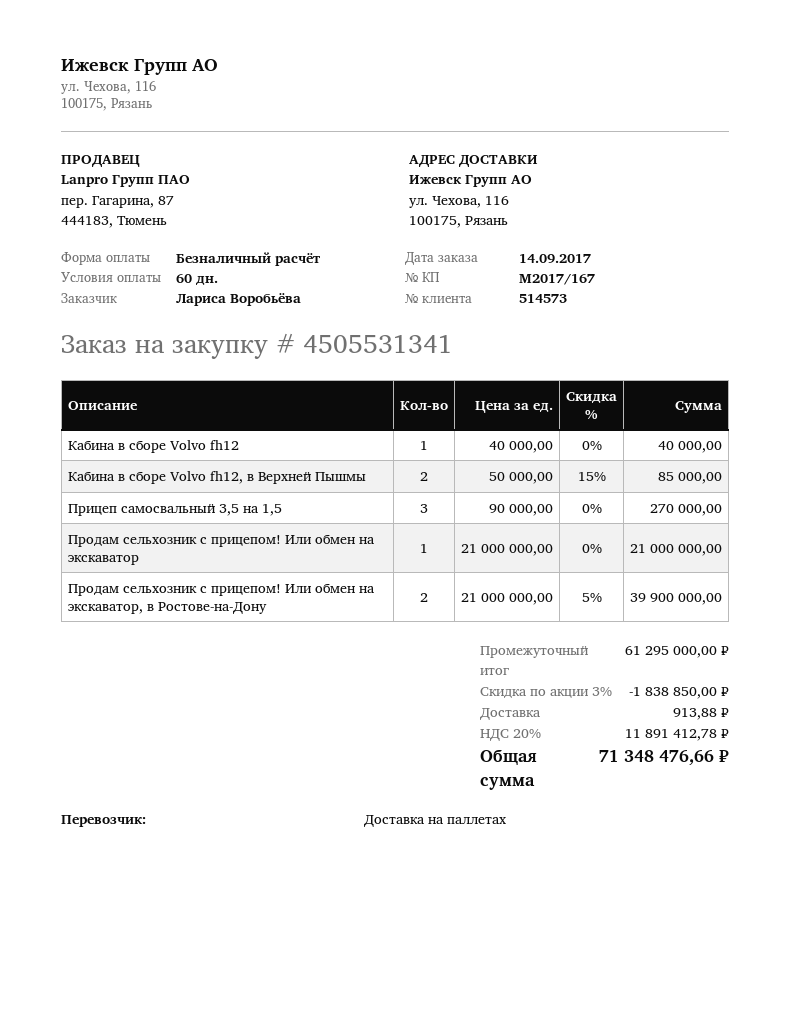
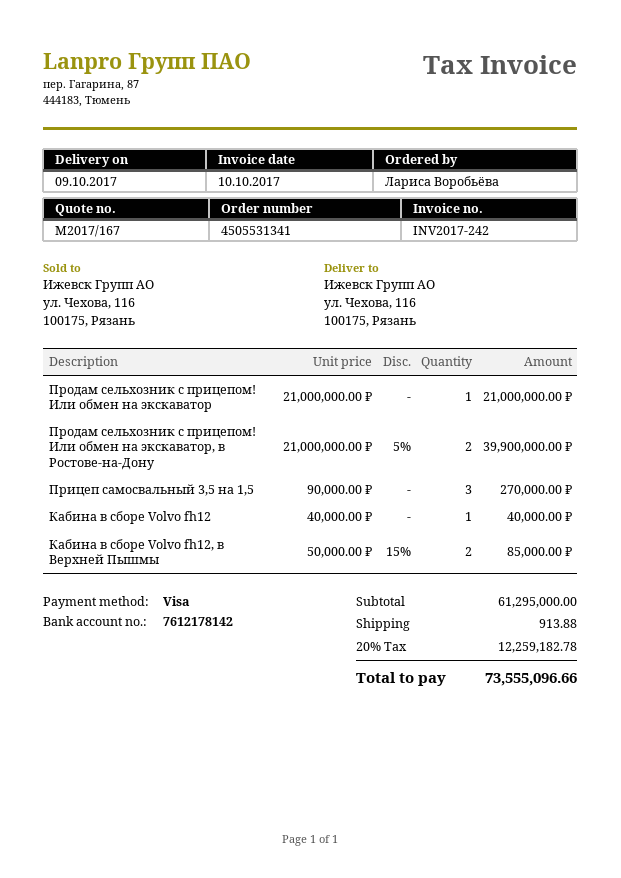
payment method: bank transfer -> Visa
discount: 3% = 1838850.00 -> none
tax: 20% = 11891412.78 -> 20% = 12259182.78
total: 71348476.66 -> 73555096.66

